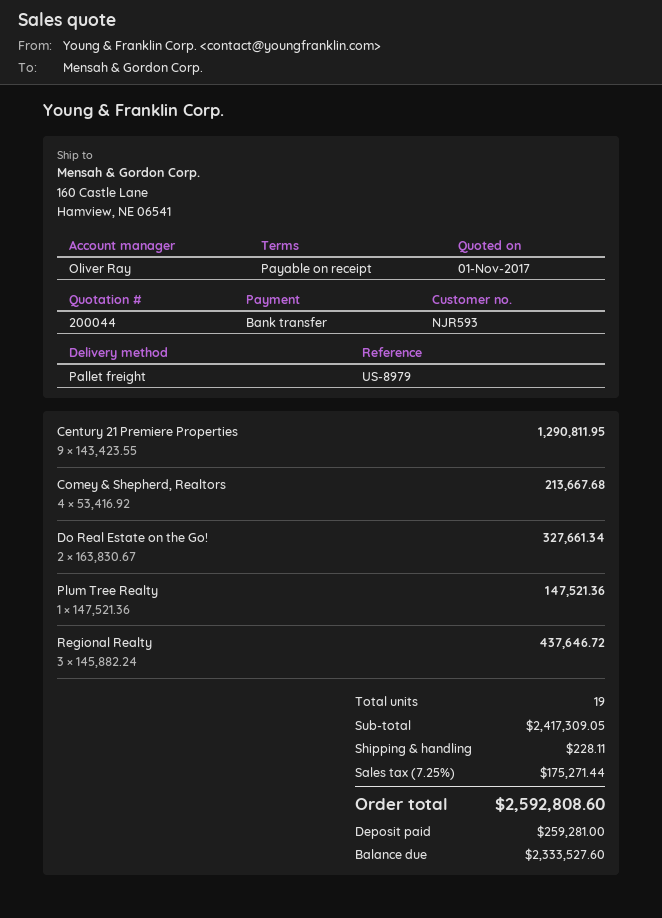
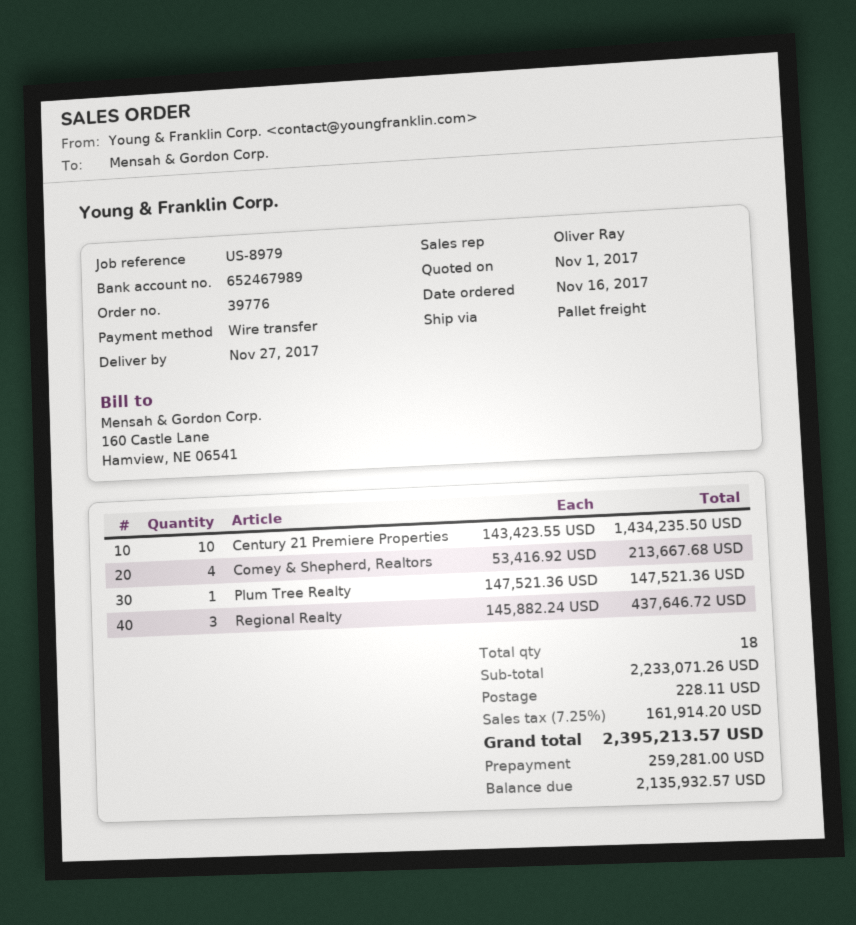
Century 21 Premiere Properties: 9 x 143423.55 = 1290811.95 -> 10 x 143423.55 = 1434235.50
Do Real Estate on the Go!: 2 x 163830.67 = 327661.34 -> none
total quantity: 19 -> 18
subtotal: 2417309.05 -> 2233071.26
tax: 7.25% = 175271.44 -> 7.25% = 161914.20
total: 2592808.60 -> 2395213.57
balance: 2333527.60 -> 2135932.57

